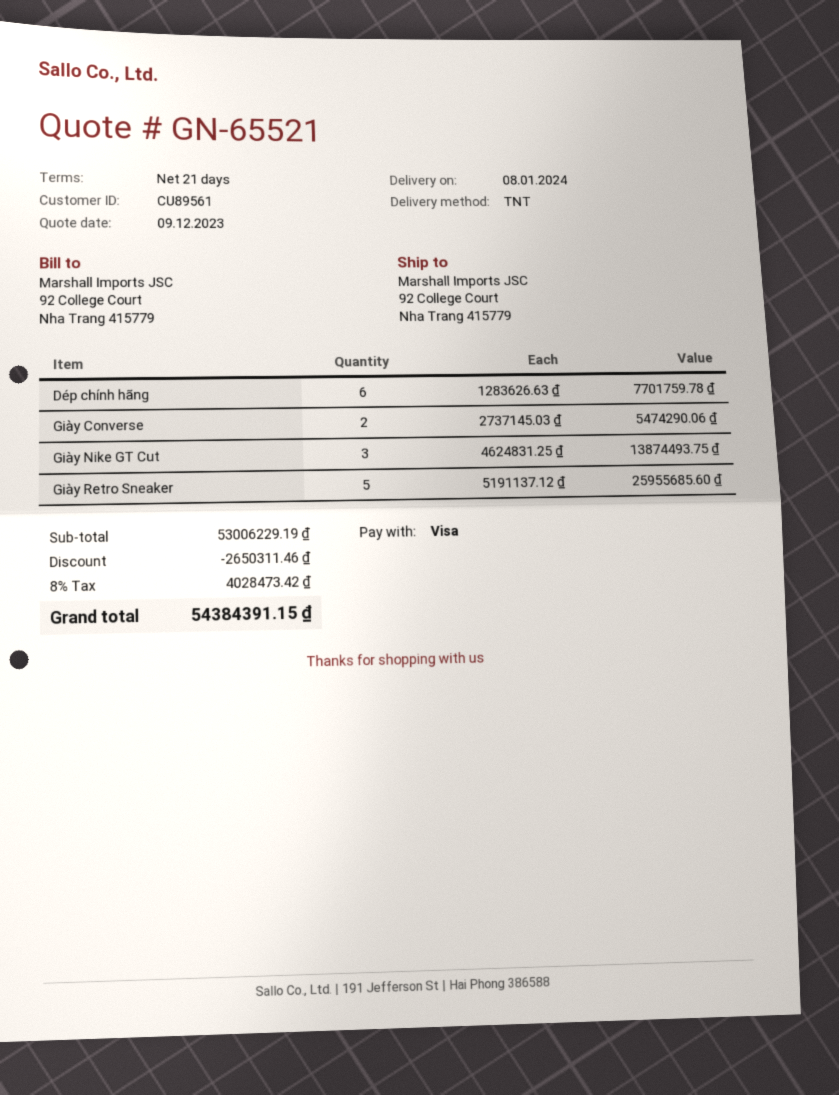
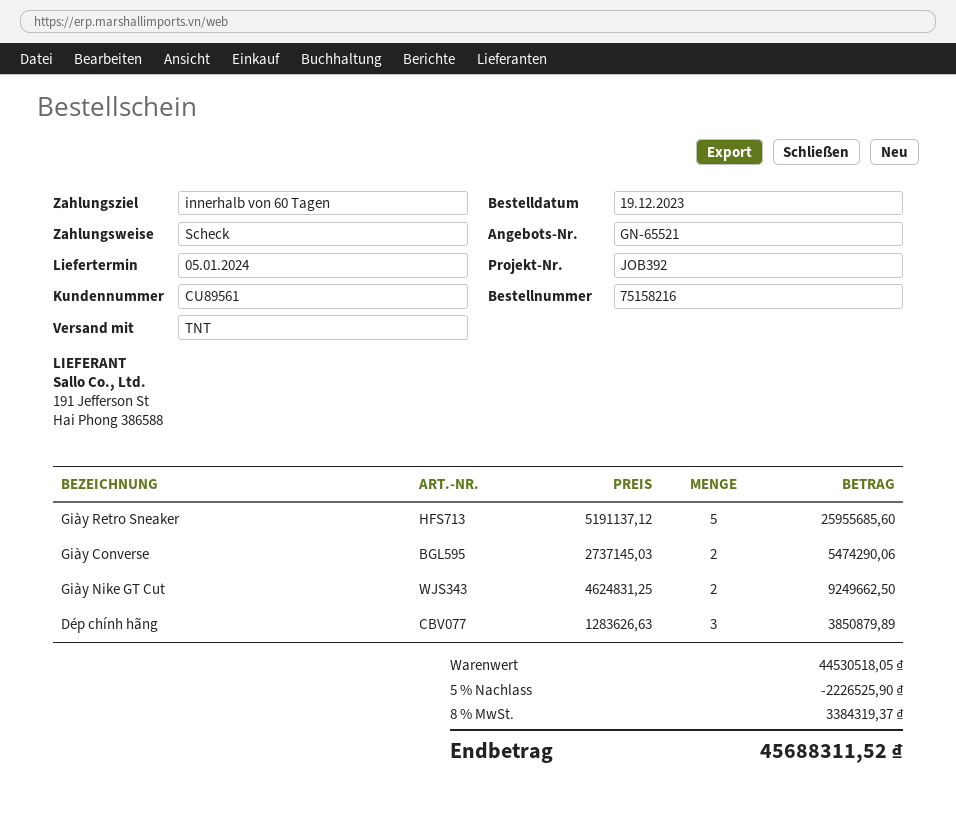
delivery date: 2024-01-08 -> 2024-01-05
payment terms: 21 days -> 60 days
payment method: Visa -> cheque
Dép chính hãng: 6 x 1283626.63 = 7701759.78 -> 3 x 1283626.63 = 3850879.89
Giày Nike GT Cut: 3 x 4624831.25 = 13874493.75 -> 2 x 4624831.25 = 9249662.50
subtotal: 53006229.19 -> 44530518.05
discount: 2650311.46 -> 2226525.90
tax: 8% = 4028473.42 -> 8% = 3384319.37
total: 54384391.15 -> 45688311.52

